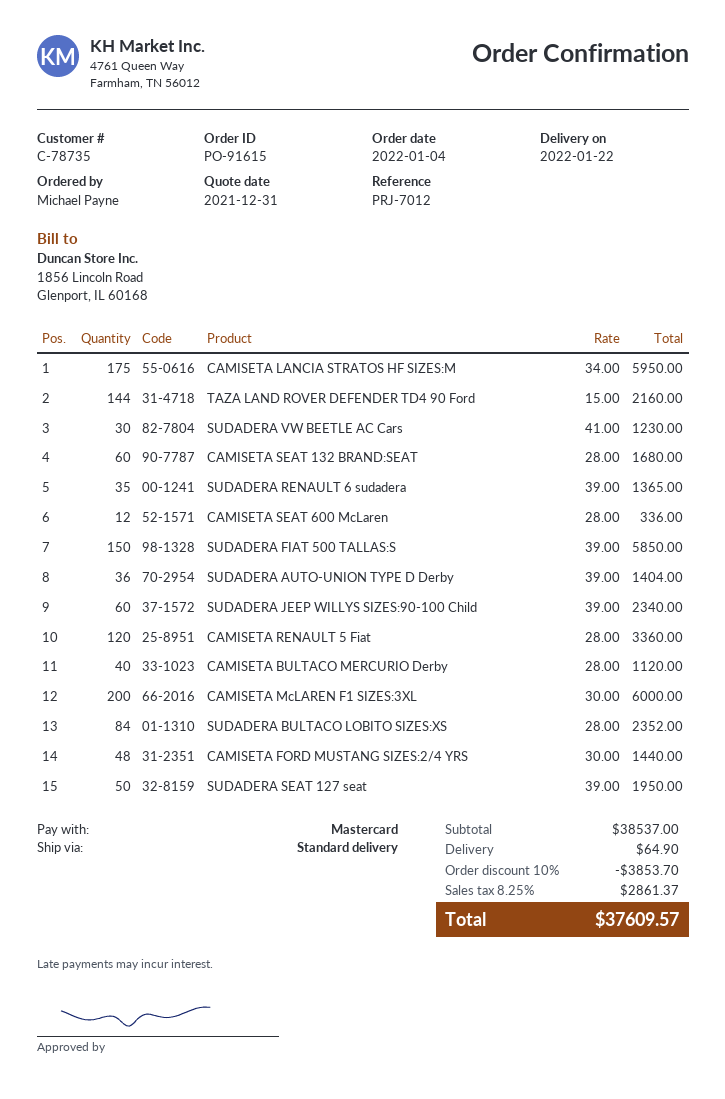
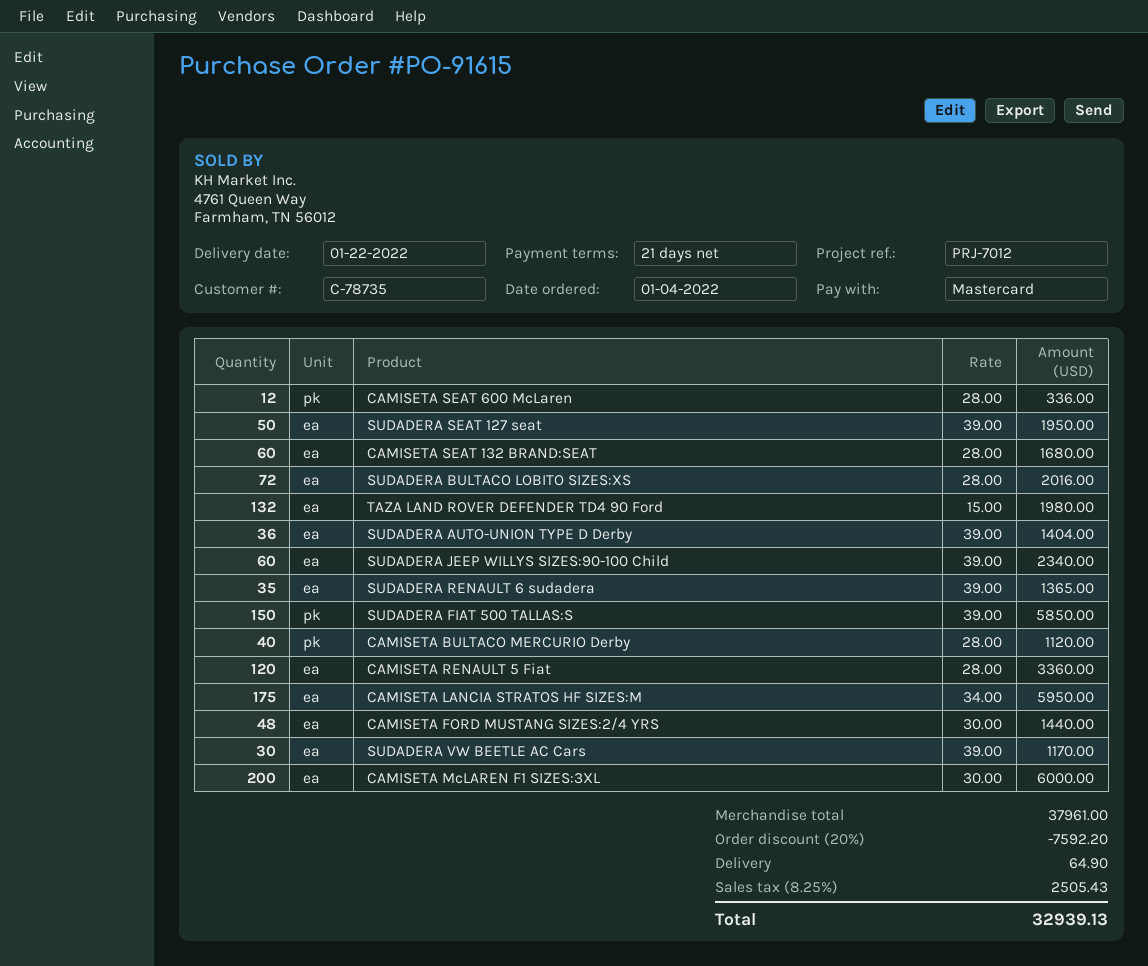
TAZA LAND ROVER DEFENDER TD4 90 Ford: 144 x 15.00 = 2160.00 -> 132 x 15.00 = 1980.00
SUDADERA VW BEETLE AC Cars: 30 x 41.00 = 1230.00 -> 30 x 39.00 = 1170.00
SUDADERA BULTACO LOBITO SIZES:XS: 84 x 28.00 = 2352.00 -> 72 x 28.00 = 2016.00
subtotal: 38537.00 -> 37961.00
discount: 10% = 3853.70 -> 20% = 7592.20
tax: 8.25% = 2861.37 -> 8.25% = 2505.43
total: 37609.57 -> 32939.13

